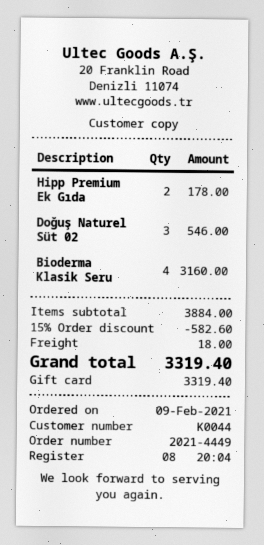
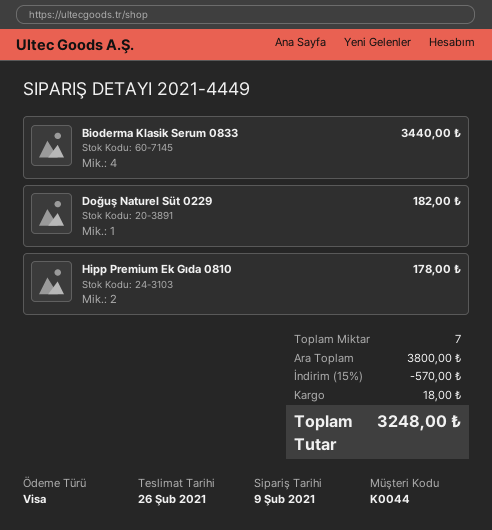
payment method: gift card -> Visa
Doğuş Naturel Süt 02: 3 for 546.00 -> 1 for 182.00
Bioderma Klasik Seru: 4 for 3160.00 -> 4 for 3440.00
subtotal: 3884.00 -> 3800.00
discount: 15% = 582.60 -> 15% = 570.00
total: 3319.40 -> 3248.00

